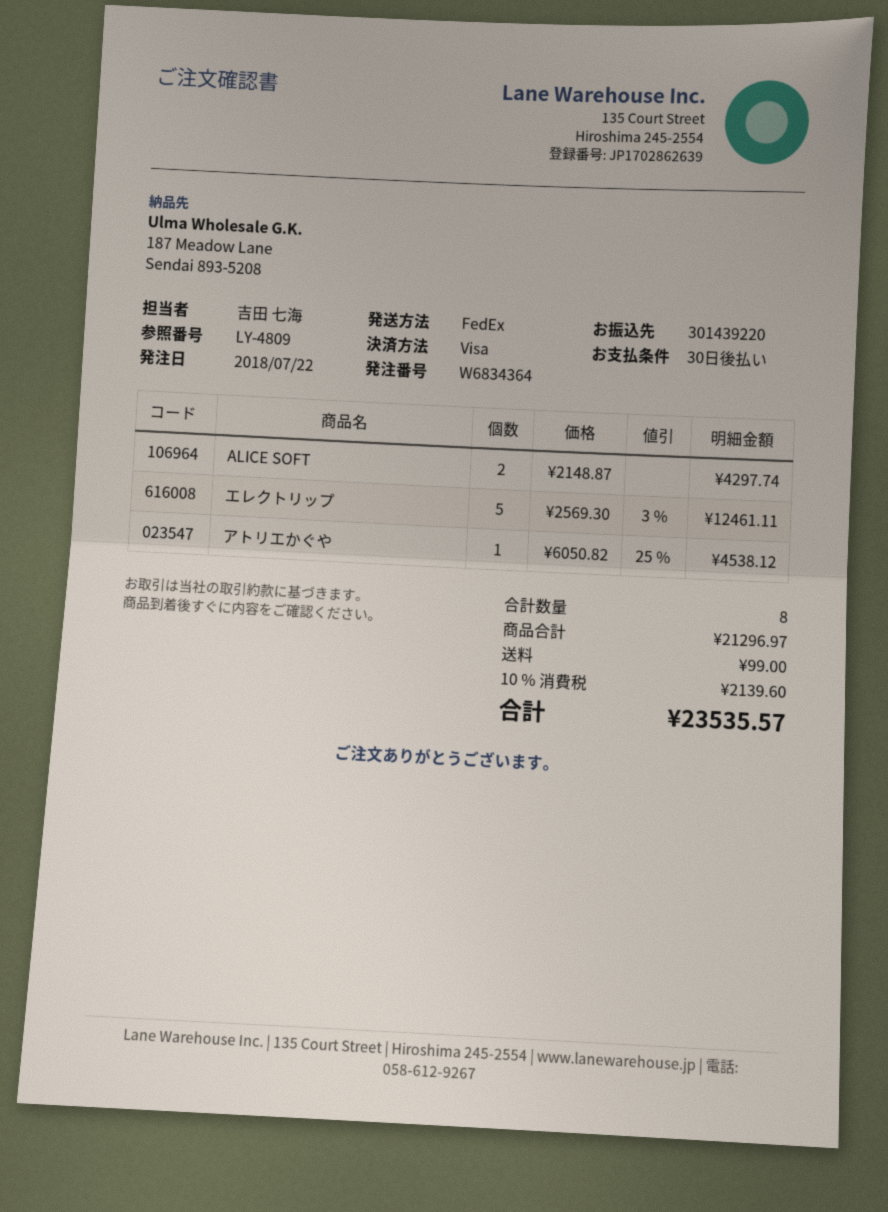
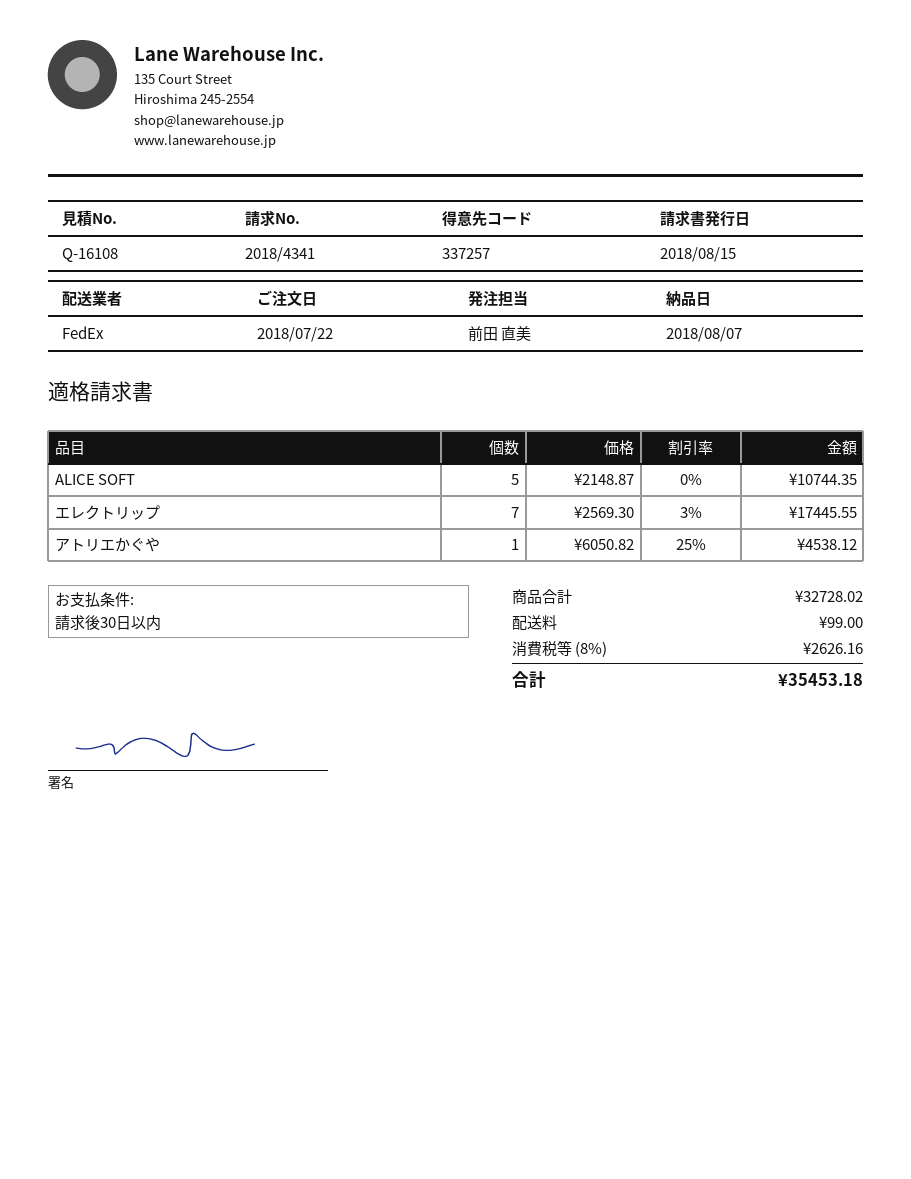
ALICE SOFT: 2 x 2148.87 = 4297.74 -> 5 x 2148.87 = 10744.35
エレクトリップ: 5 x 2569.30 - 3% = 12461.11 -> 7 x 2569.30 - 3% = 17445.55
subtotal: 21296.97 -> 32728.02
tax: 10% = 2139.60 -> 8% = 2626.16
total: 23535.57 -> 35453.18

